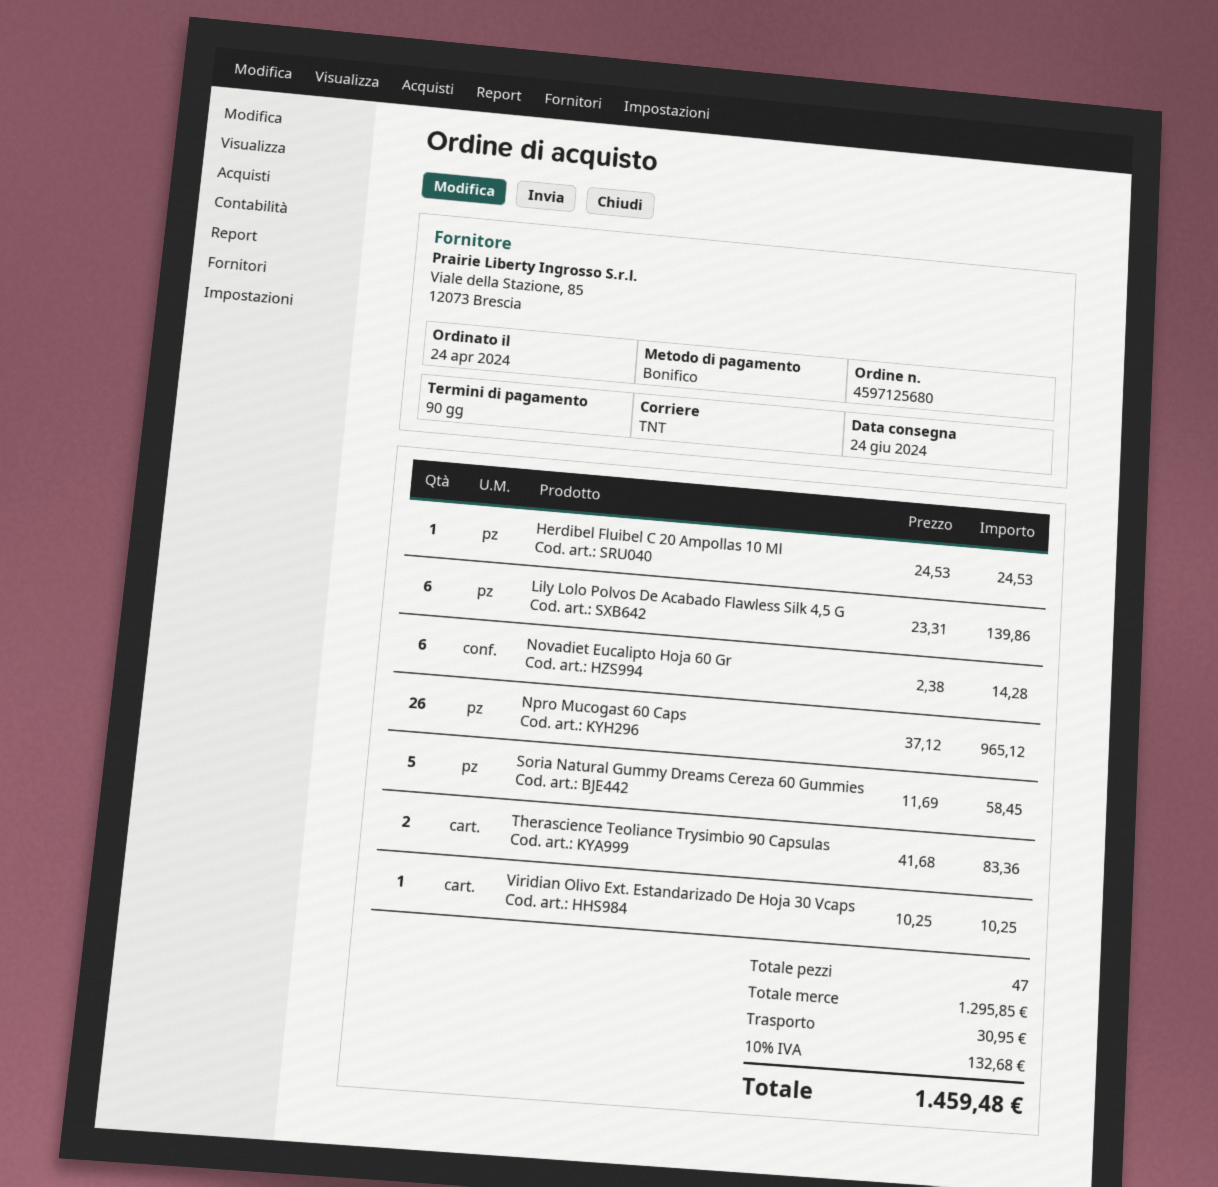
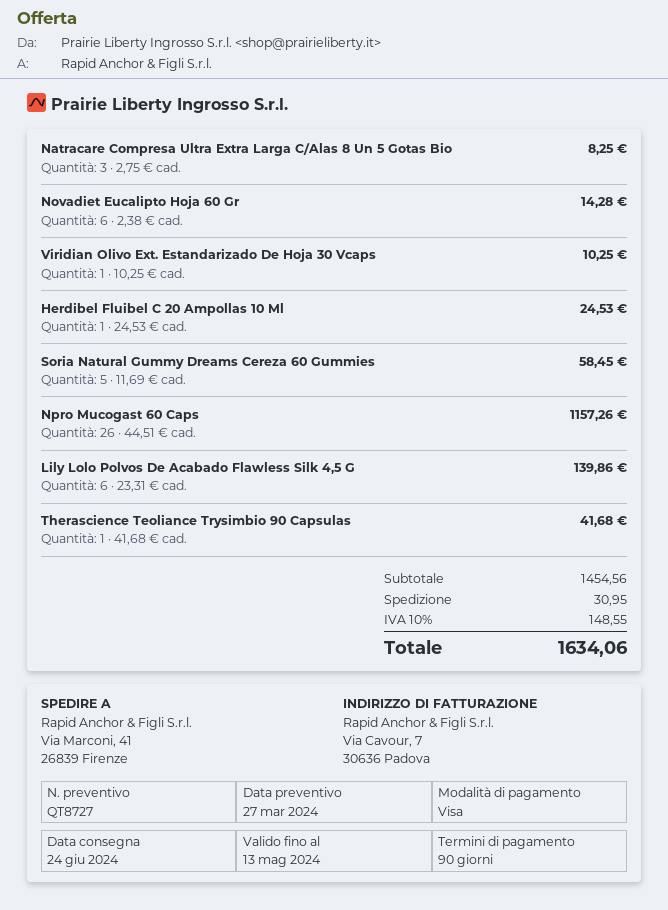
payment method: bank transfer -> Visa
Npro Mucogast 60 Caps: 26 x 37.12 = 965.12 -> 26 x 44.51 = 1157.26
Therascience Teoliance Trysimbio 90 Capsulas: 2 x 41.68 = 83.36 -> 1 x 41.68 = 41.68
Natracare Compresa Ultra Extra Larga C/Alas 8 Un 5 Gotas Bio: none -> 3 x 2.75 = 8.25
subtotal: 1295.85 -> 1454.56
tax: 10% = 132.68 -> 10% = 148.55
total: 1459.48 -> 1634.06

